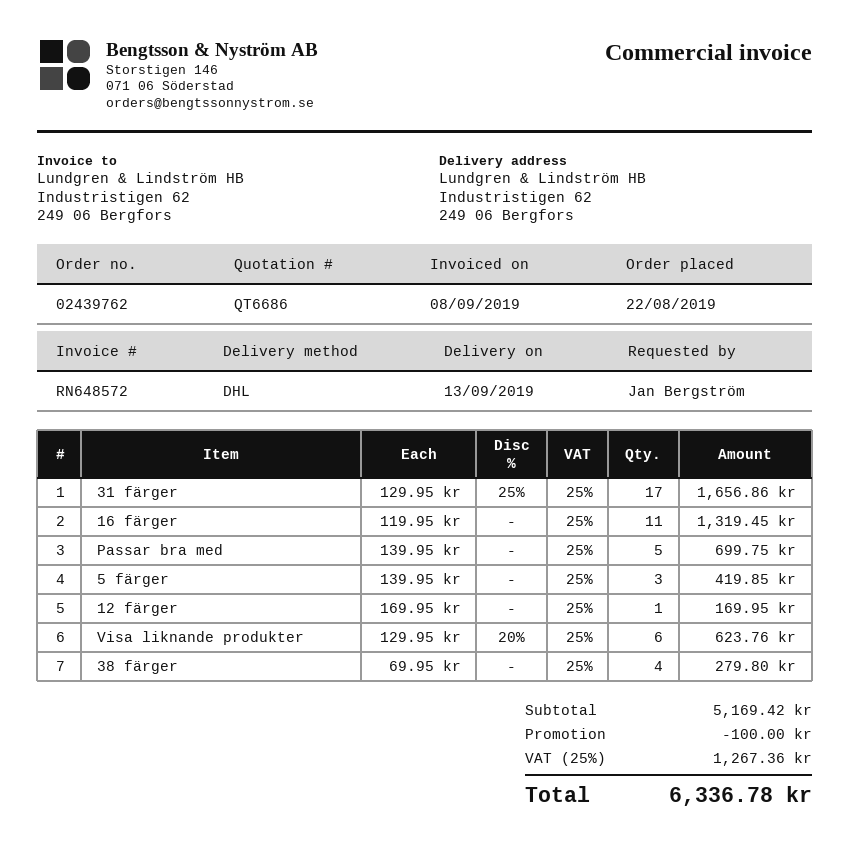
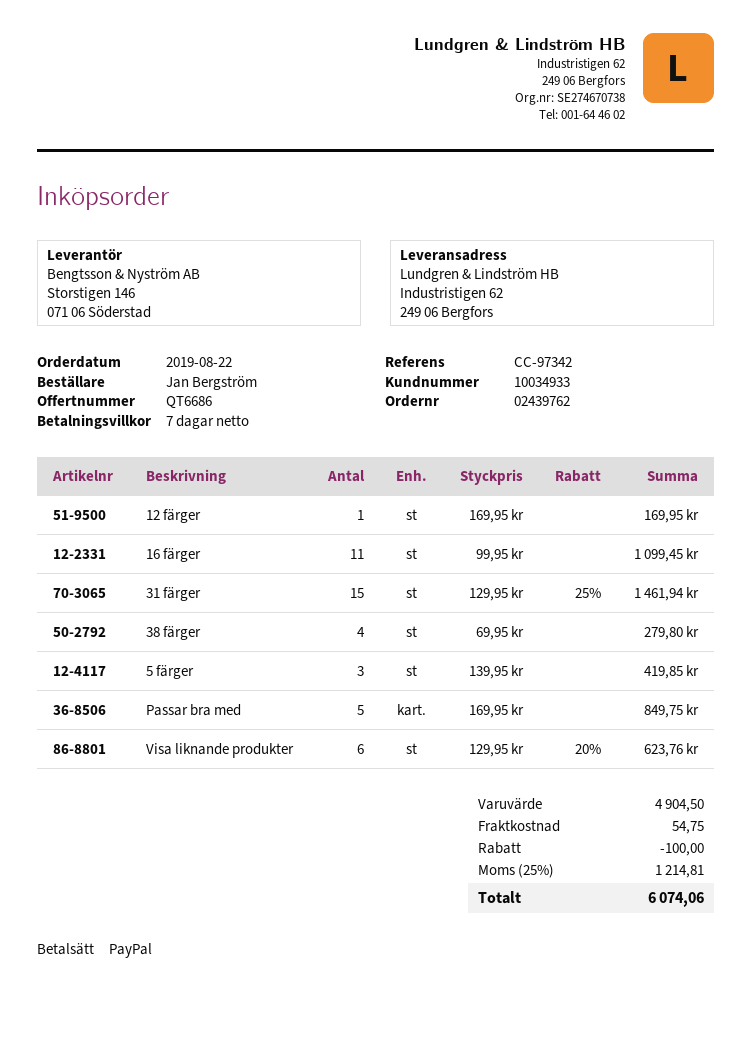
31 färger: 17 x 129.95 - 25% = 1656.86 -> 15 x 129.95 - 25% = 1461.94
16 färger: 11 x 119.95 = 1319.45 -> 11 x 99.95 = 1099.45
Passar bra med: 5 x 139.95 = 699.75 -> 5 x 169.95 = 849.75
subtotal: 5169.42 -> 4904.50
shipping: none -> 54.75
tax: 25% = 1267.36 -> 25% = 1214.81
total: 6336.78 -> 6074.06

